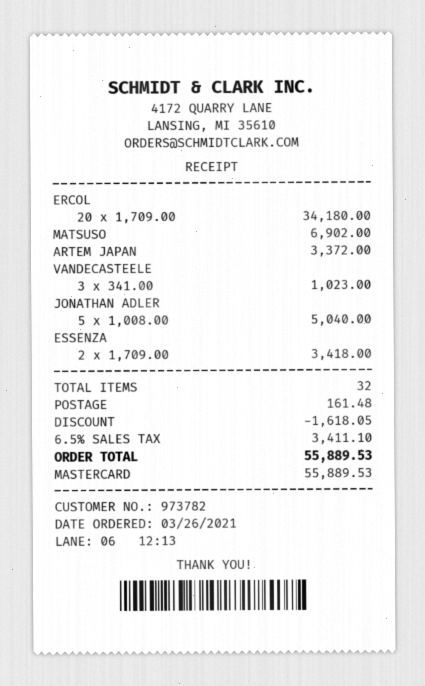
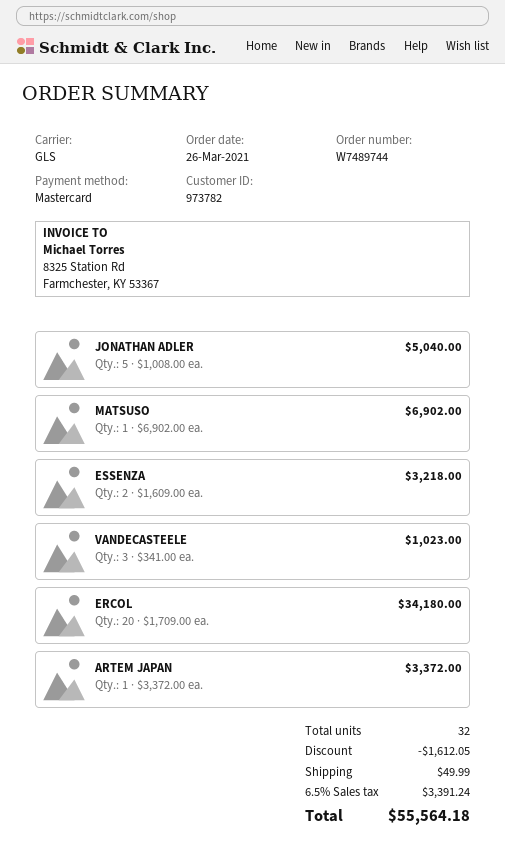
ESSENZA: 2 x 1709.00 = 3418.00 -> 2 x 1609.00 = 3218.00
discount: 1618.05 -> 1612.05
shipping: 161.48 -> 49.99
tax: 6.5% = 3411.10 -> 6.5% = 3391.24
total: 55889.53 -> 55564.18

